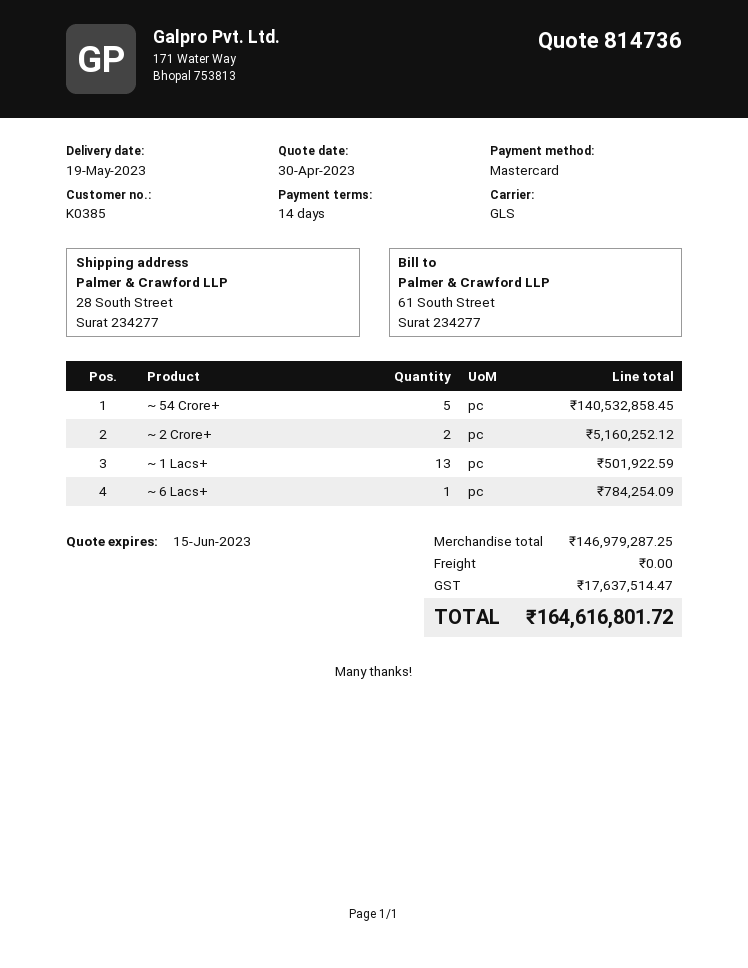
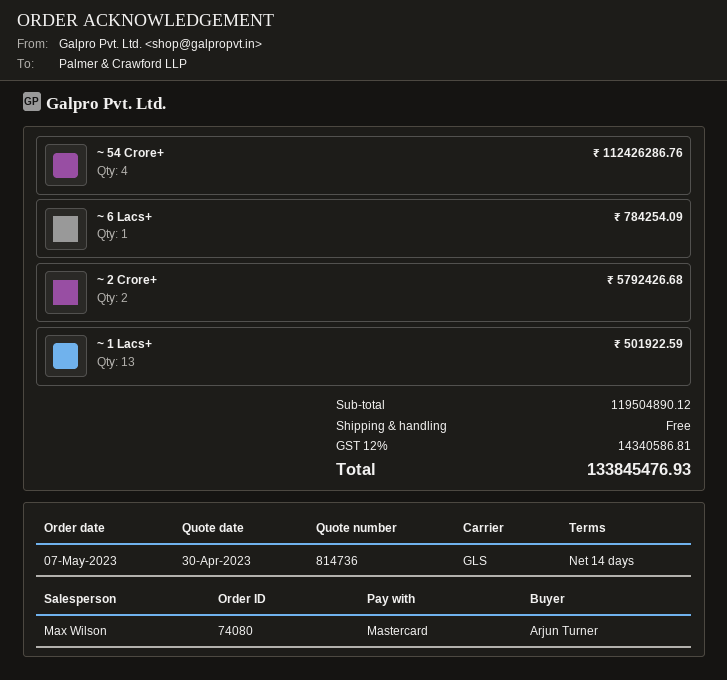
~ 54 Crore+: 5 for 140532858.45 -> 4 for 112426286.76
~ 2 Crore+: 2 for 5160252.12 -> 2 for 5792426.68
subtotal: 146979287.25 -> 119504890.12
tax: 17637514.47 -> 14340586.81
total: 164616801.72 -> 133845476.93

